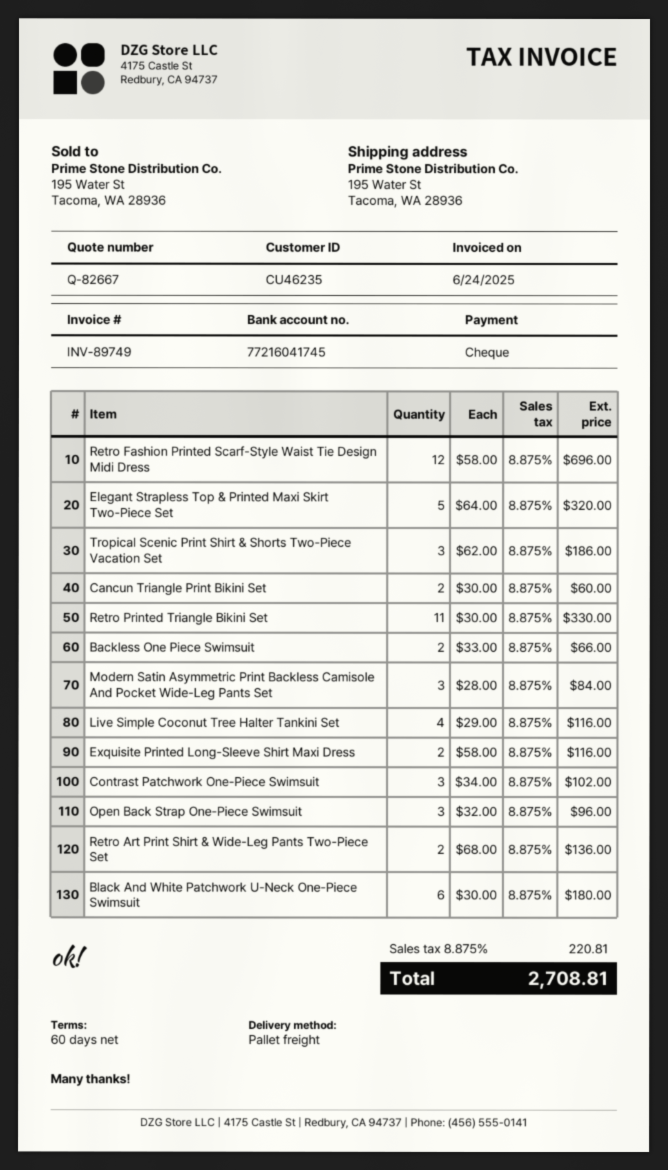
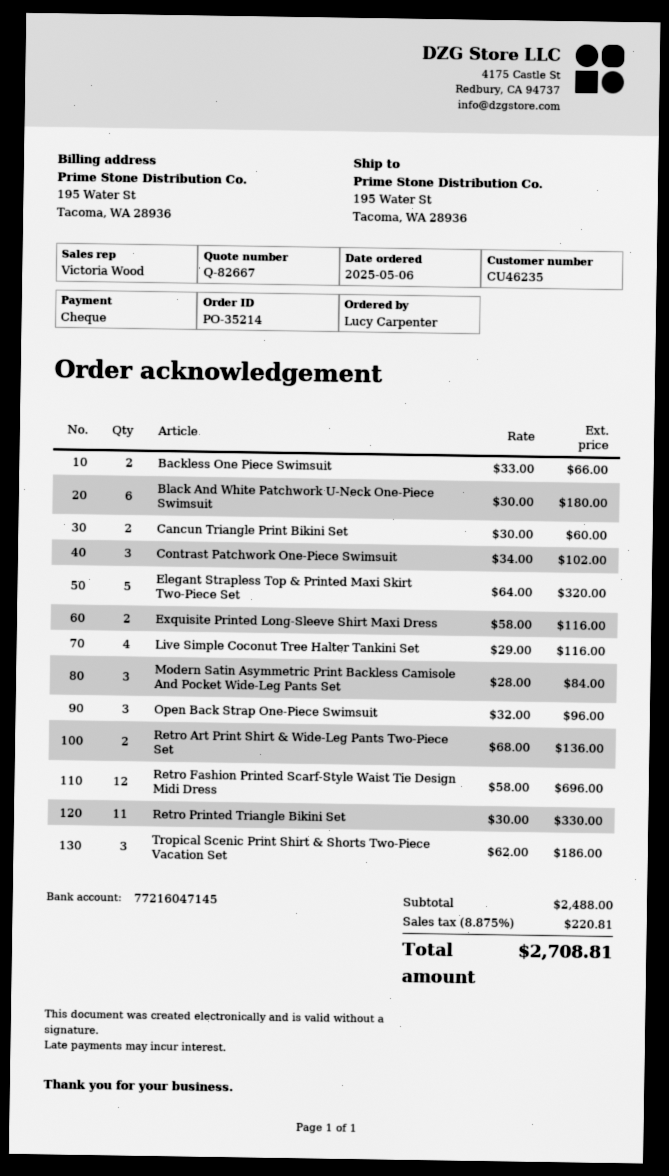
bank account: 77216041745 -> 77216047145

